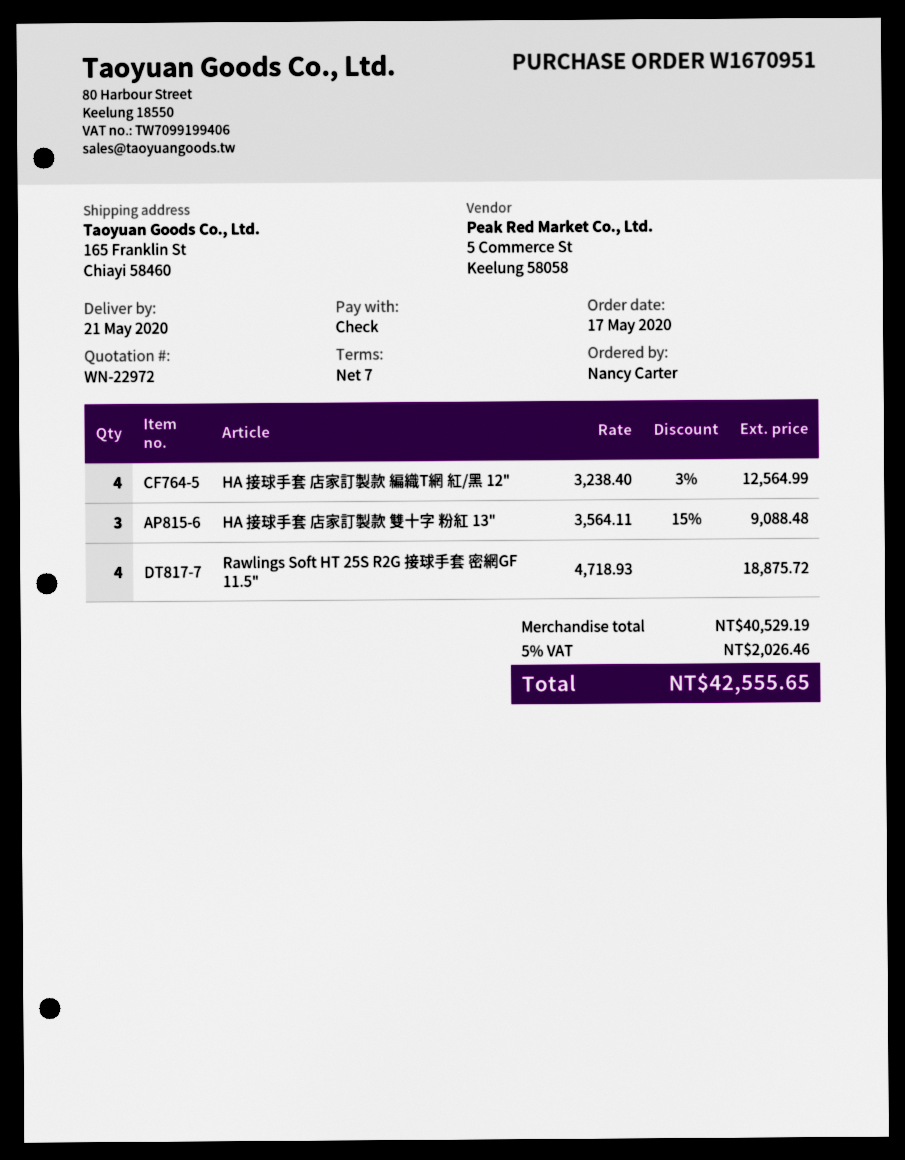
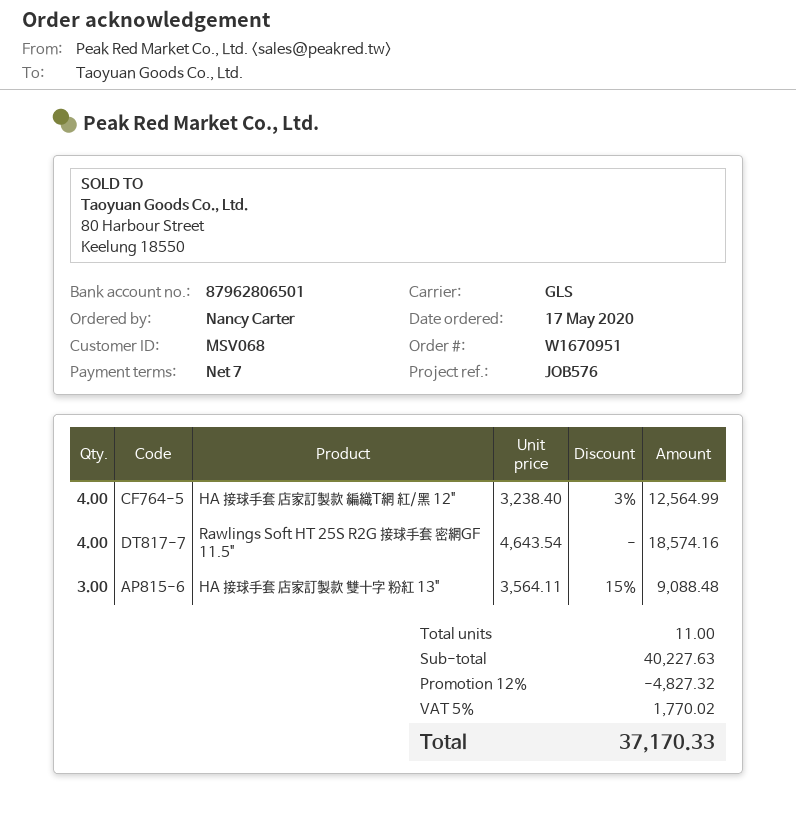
Rawlings Soft HT 25S R2G 接球手套 密網GF 11.5": 4 x 4718.93 = 18875.72 -> 4 x 4643.54 = 18574.16
subtotal: 40529.19 -> 40227.63
discount: none -> 12% = 4827.32
tax: 5% = 2026.46 -> 5% = 1770.02
total: 42555.65 -> 37170.33

